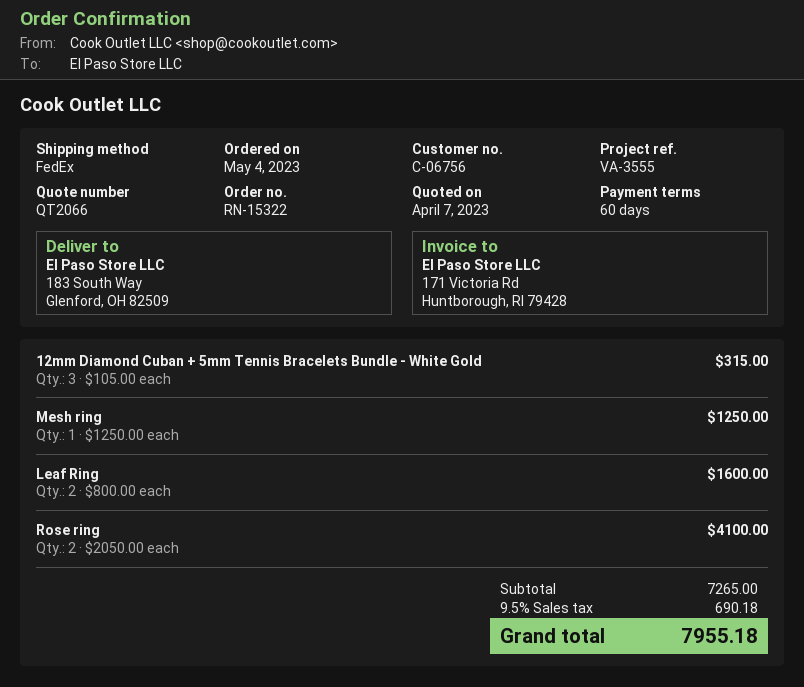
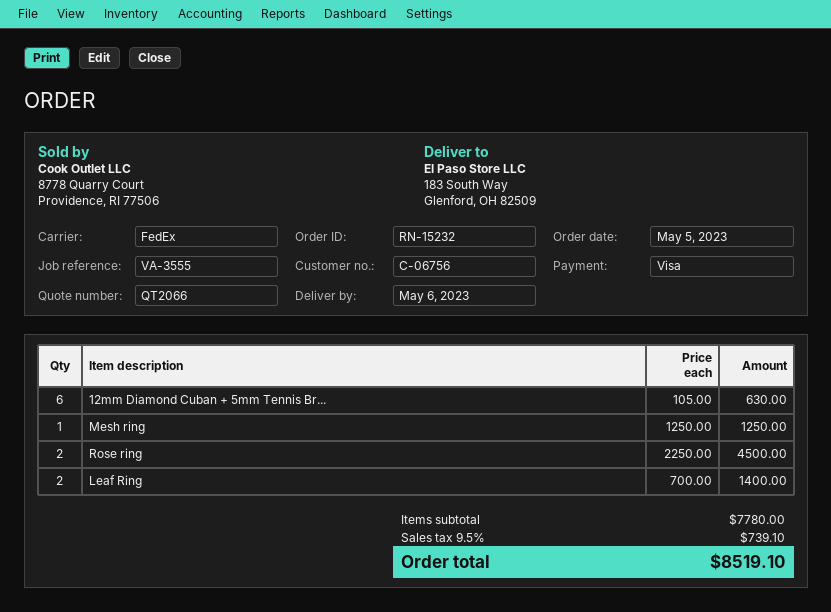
order number: RN-15322 -> RN-15232
order date: 2023-05-04 -> 2023-05-05
12mm Diamond Cuban + 5mm Tennis Bracelets Bundle - White Gold: 3 x 105.00 = 315.00 -> 6 x 105.00 = 630.00
Leaf Ring: 2 x 800.00 = 1600.00 -> 2 x 700.00 = 1400.00
Rose ring: 2 x 2050.00 = 4100.00 -> 2 x 2250.00 = 4500.00
subtotal: 7265.00 -> 7780.00
tax: 9.5% = 690.18 -> 9.5% = 739.10
total: 7955.18 -> 8519.10

